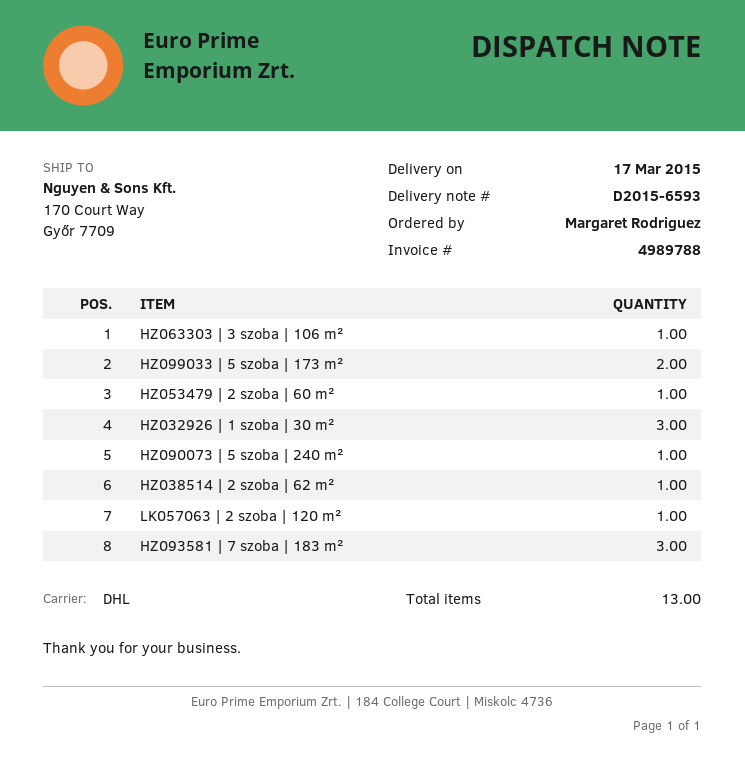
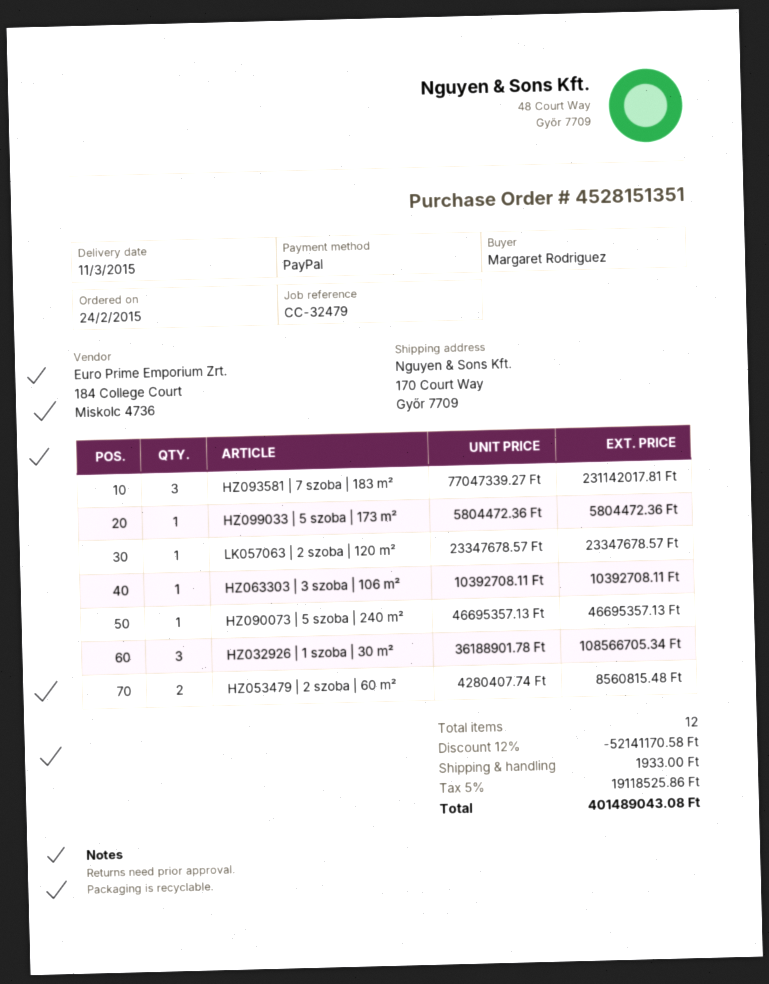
delivery date: 2015-03-17 -> 2015-03-11
HZ099033 | 5 szoba | 173 m²: 2 -> 1
HZ053479 | 2 szoba | 60 m²: 1 -> 2
HZ038514 | 2 szoba | 62 m²: 1 -> none
total quantity: 13 -> 12

